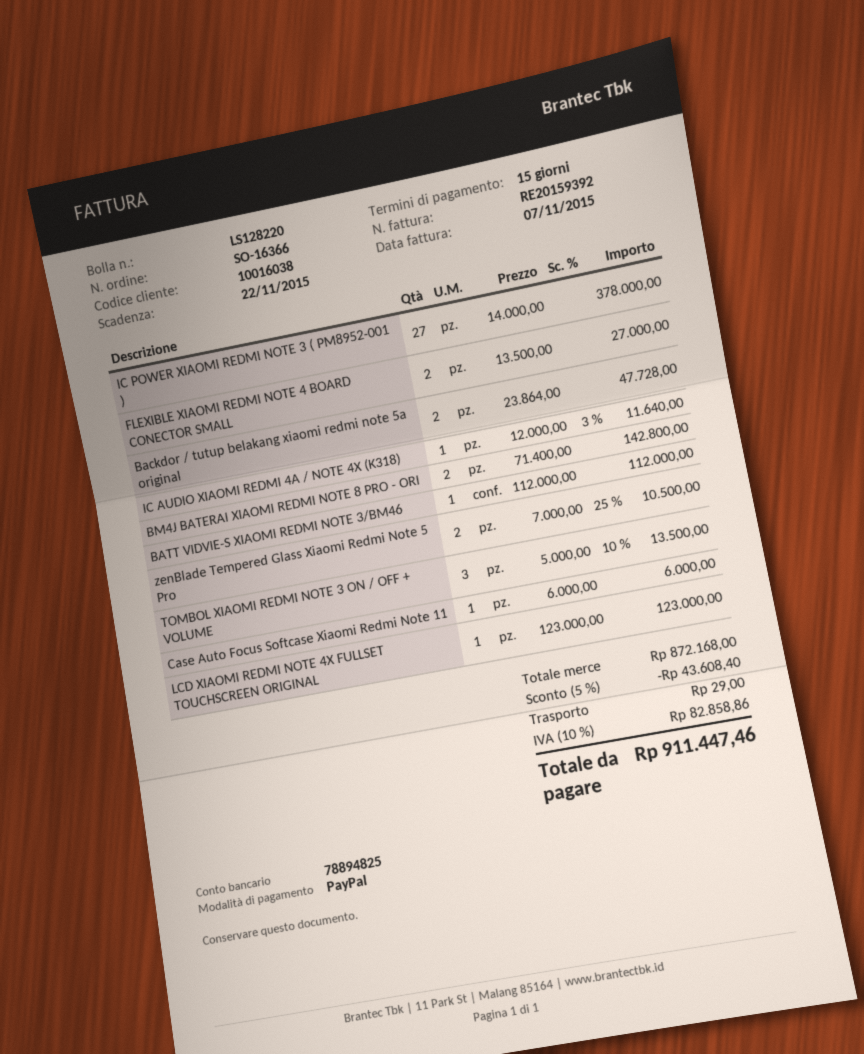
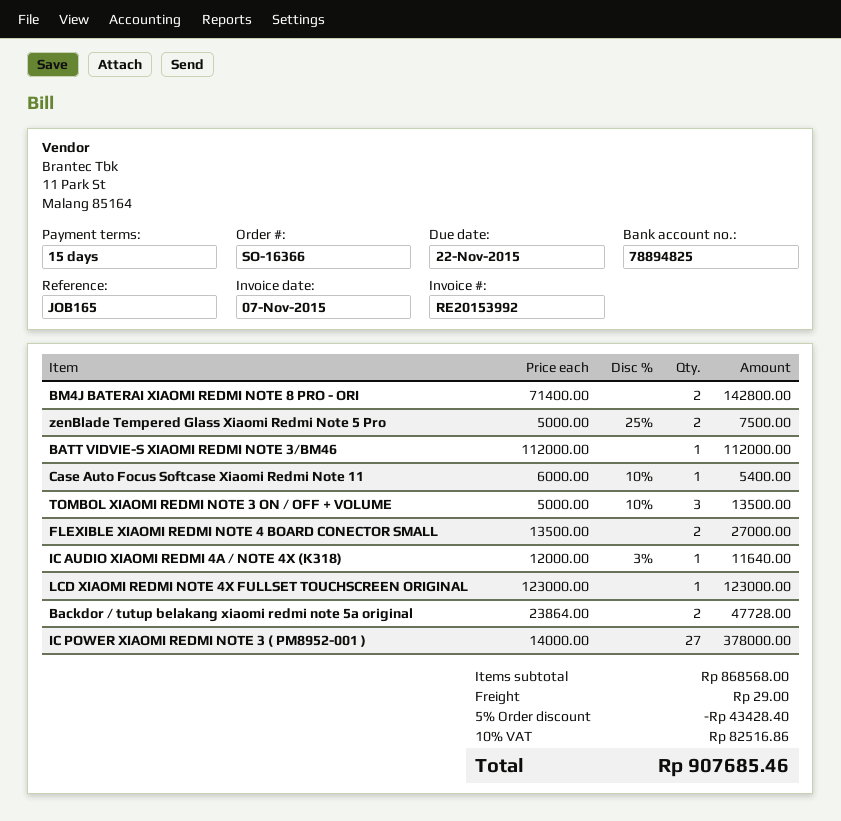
invoice number: RE20159392 -> RE20153992
zenBlade Tempered Glass Xiaomi Redmi Note 5 Pro: 2 x 7000.00 - 25% = 10500.00 -> 2 x 5000.00 - 25% = 7500.00
Case Auto Focus Softcase Xiaomi Redmi Note 11: 1 x 6000.00 = 6000.00 -> 1 x 6000.00 - 10% = 5400.00
subtotal: 872168.00 -> 868568.00
discount: 5% = 43608.40 -> 5% = 43428.40
tax: 10% = 82858.86 -> 10% = 82516.86
total: 911447.46 -> 907685.46

